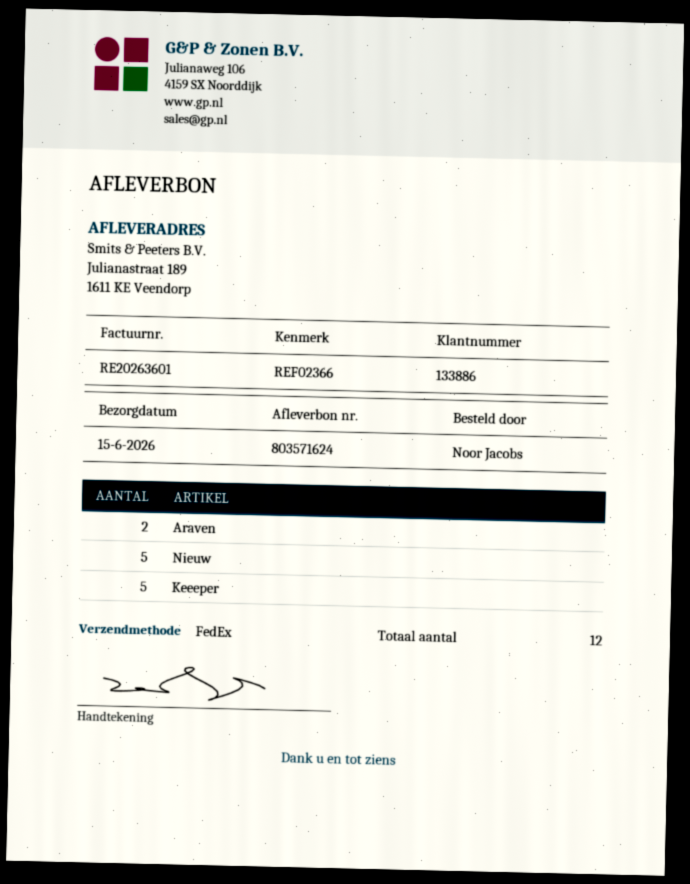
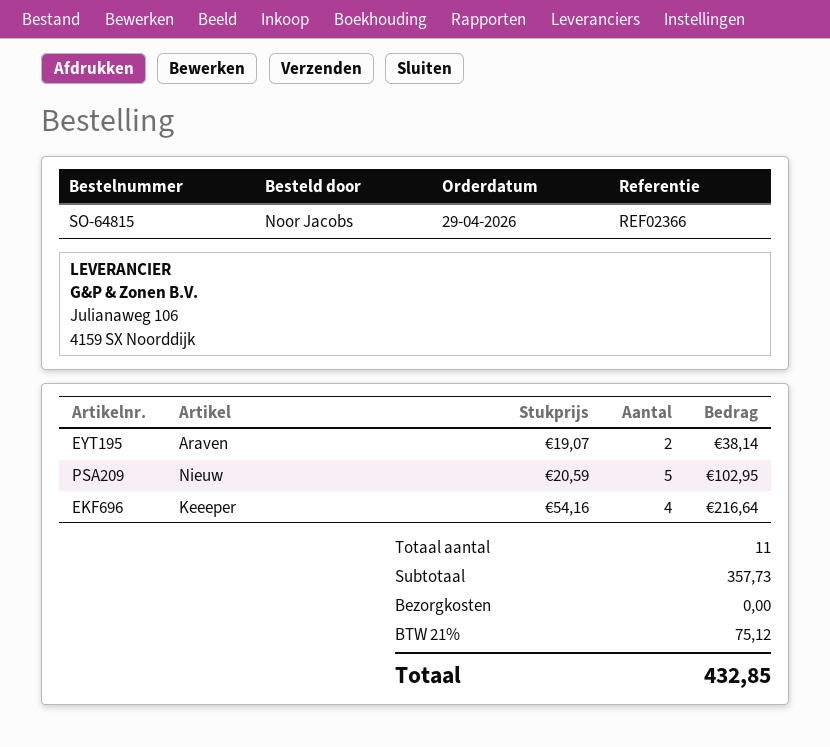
Keeeper: 5 -> 4
total quantity: 12 -> 11

